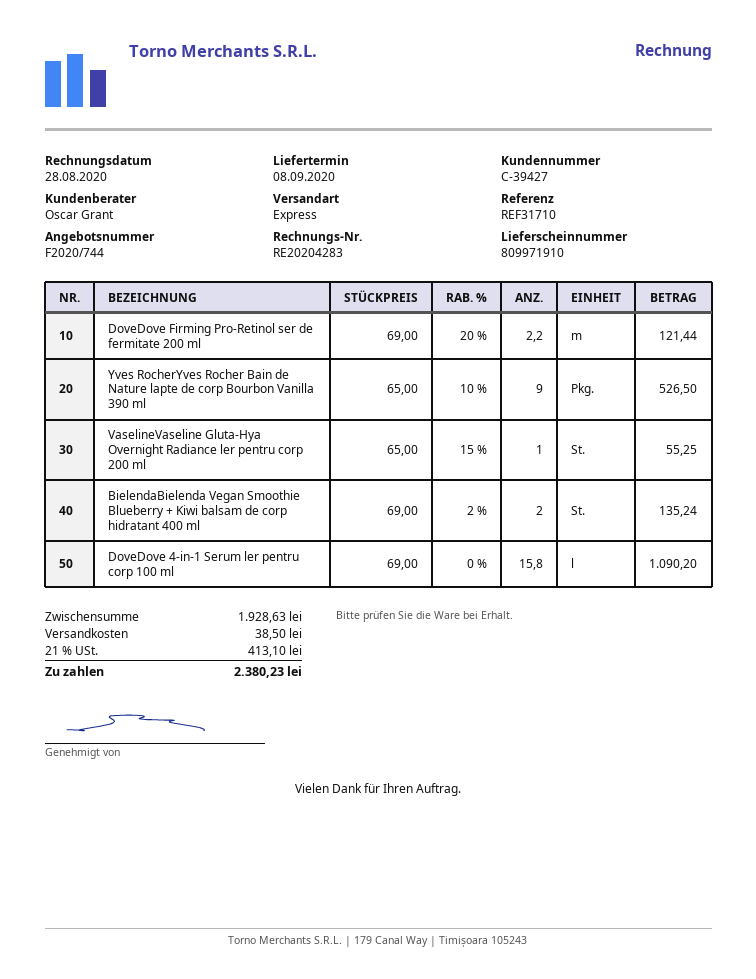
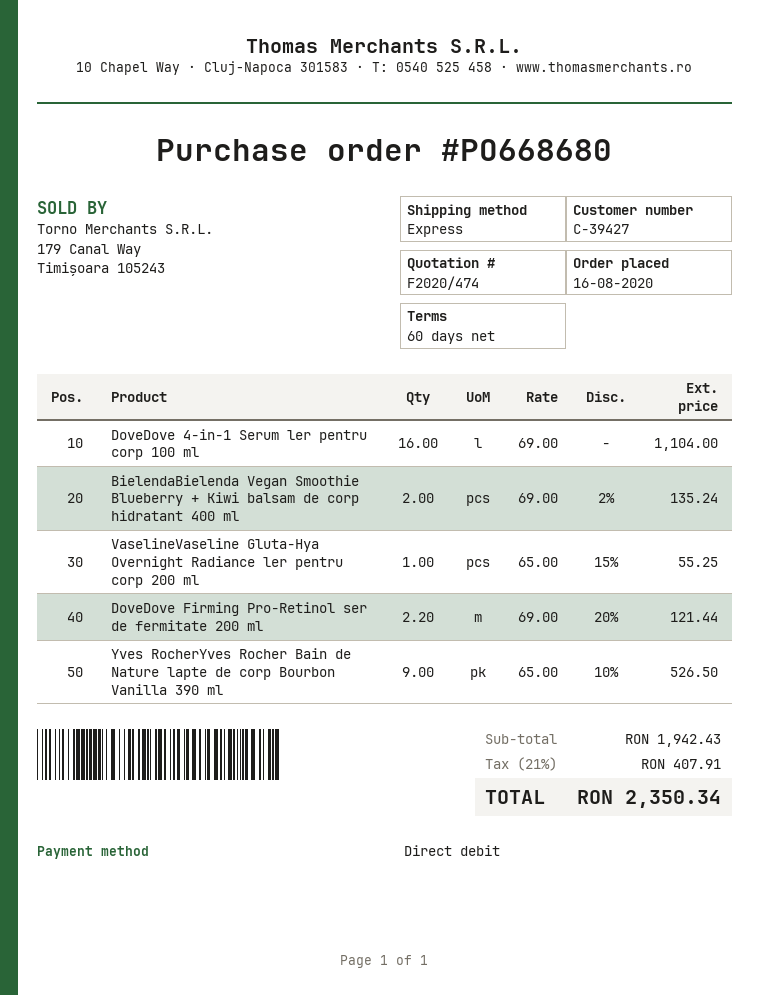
quote number: F2020/744 -> F2020/474
DoveDove 4-in-1 Serum ler pentru corp 100 ml: 15.8 x 69.00 = 1090.20 -> 16 x 69.00 = 1104.00
subtotal: 1928.63 -> 1942.43
shipping: 38.50 -> none
tax: 21% = 413.10 -> 21% = 407.91
total: 2380.23 -> 2350.34

